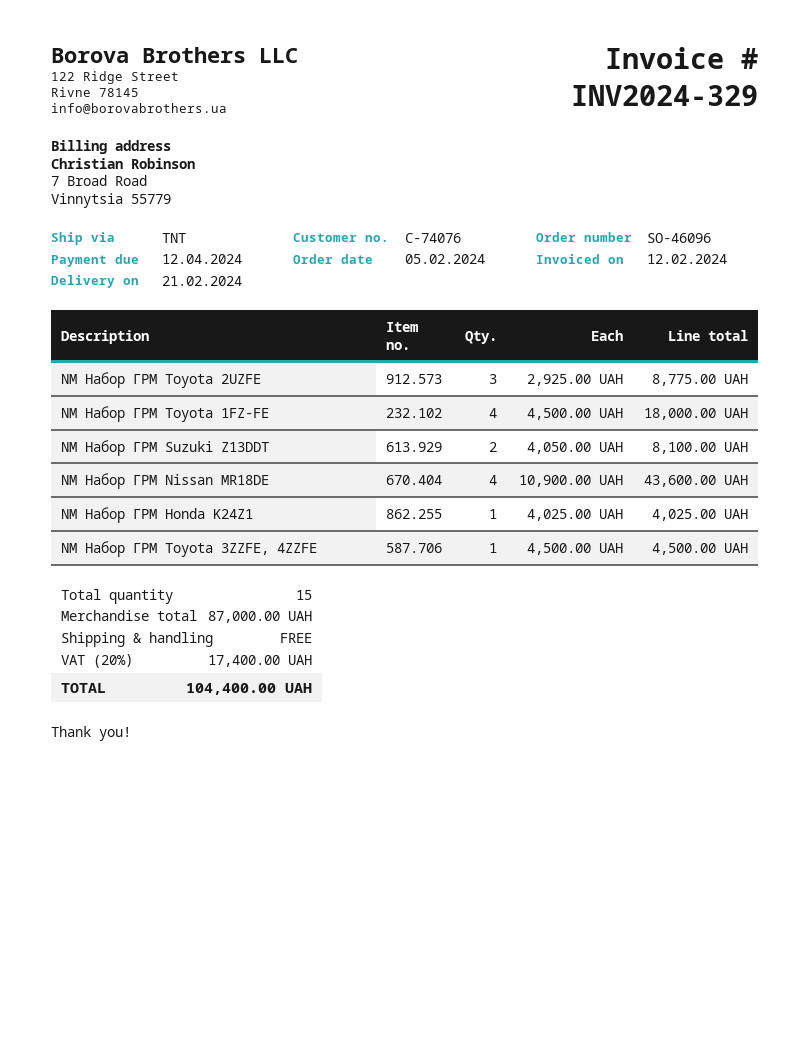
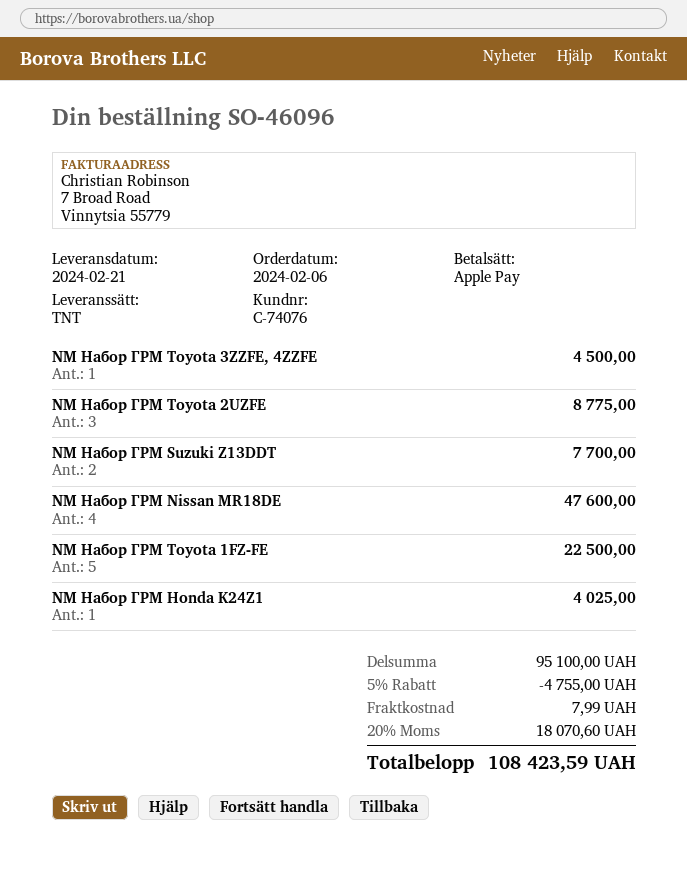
order date: 2024-02-05 -> 2024-02-06
NM Набор ГРМ Toyota 1FZ-FE: 4 for 18000.00 -> 5 for 22500.00
NM Набор ГРМ Suzuki Z13DDT: 2 for 8100.00 -> 2 for 7700.00
NM Набор ГРМ Nissan MR18DE: 4 for 43600.00 -> 4 for 47600.00
subtotal: 87000.00 -> 95100.00
discount: none -> 5% = 4755.00
shipping: 0.00 -> 7.99
tax: 20% = 17400.00 -> 20% = 18070.60
total: 104400.00 -> 108423.59

